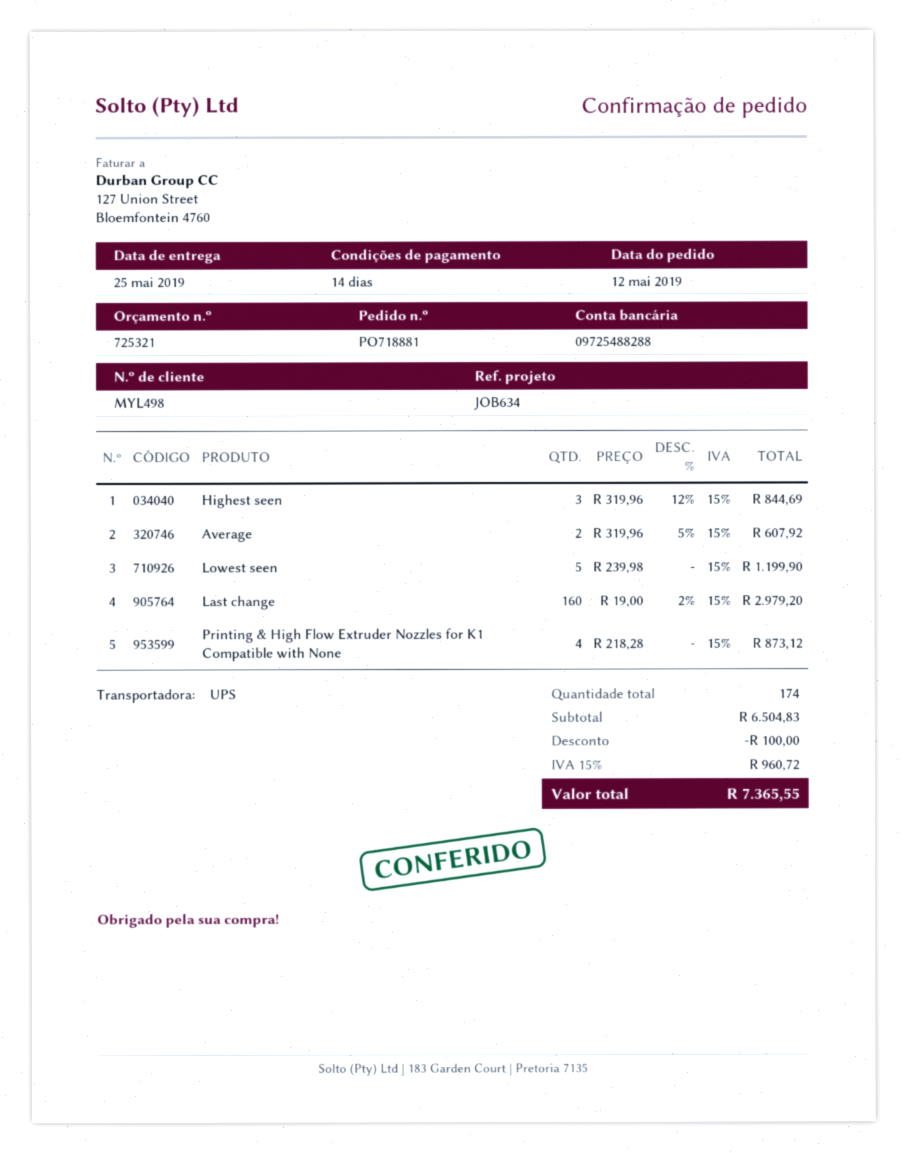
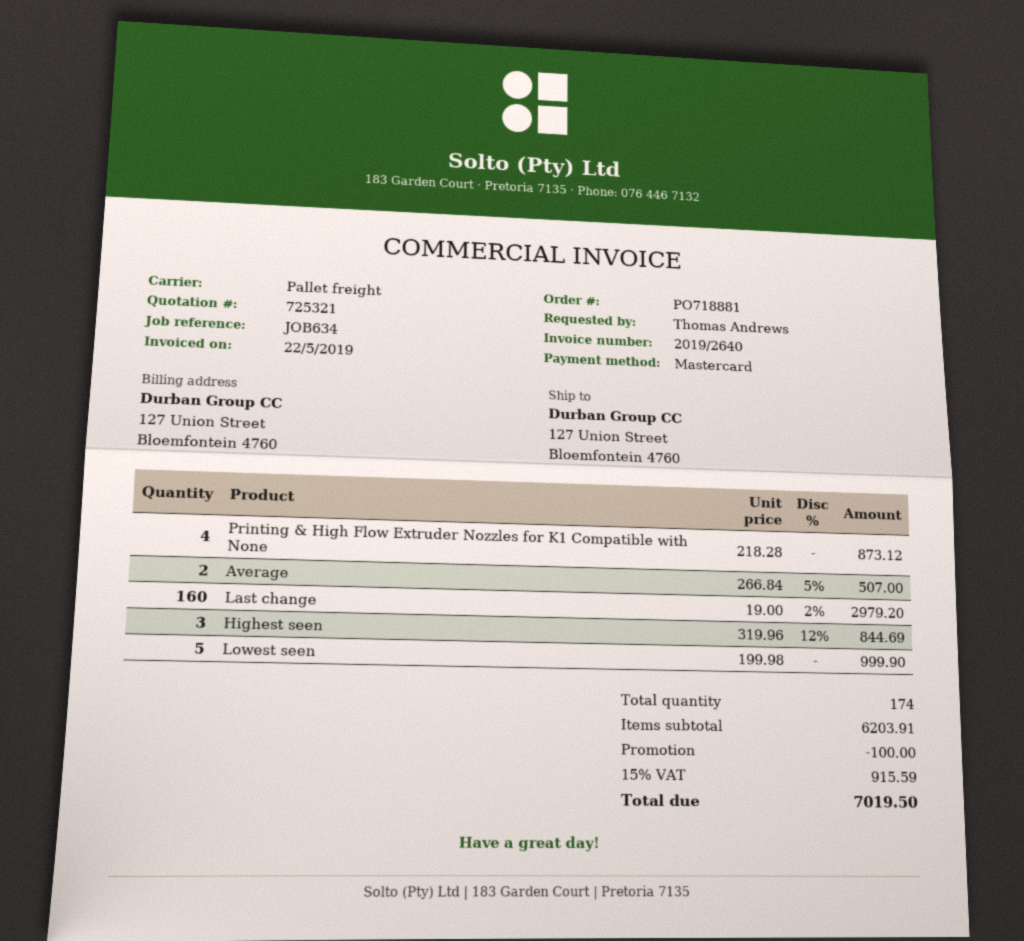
shipping method: UPS -> pallet freight
Average: 2 x 319.96 - 5% = 607.92 -> 2 x 266.84 - 5% = 507.00
Lowest seen: 5 x 239.98 = 1199.90 -> 5 x 199.98 = 999.90
subtotal: 6504.83 -> 6203.91
tax: 15% = 960.72 -> 15% = 915.59
total: 7365.55 -> 7019.50

